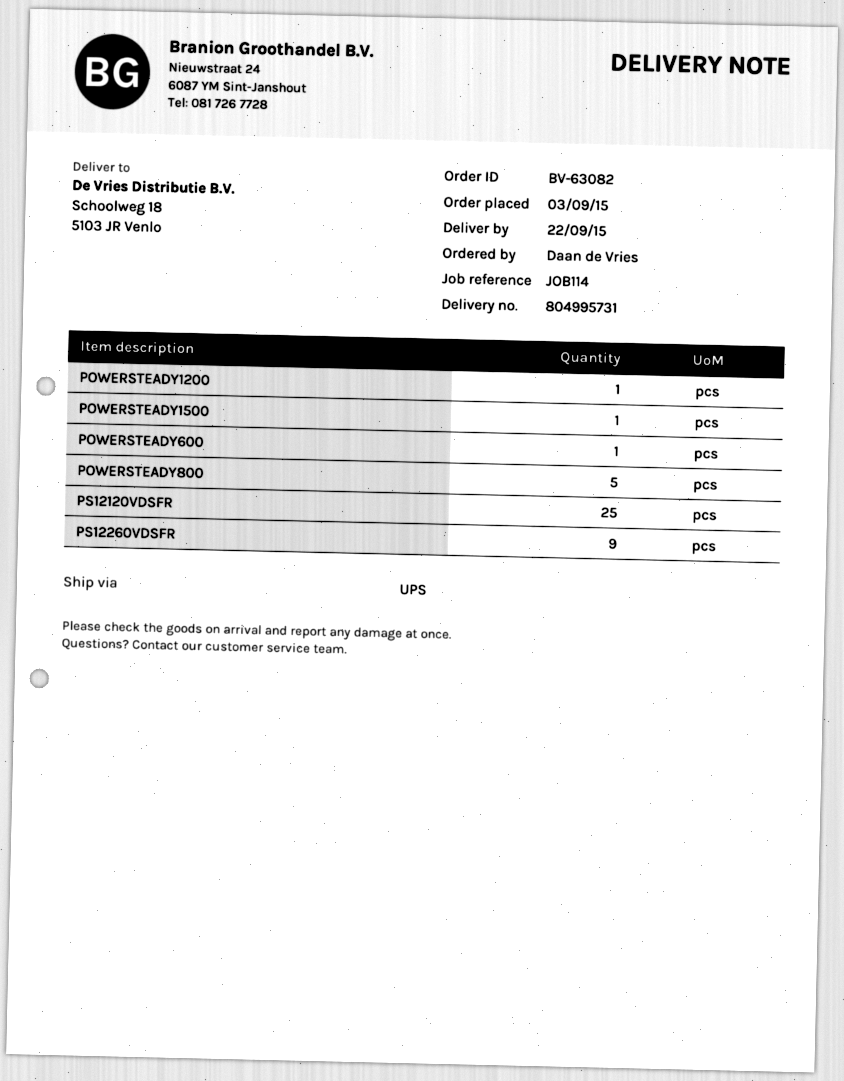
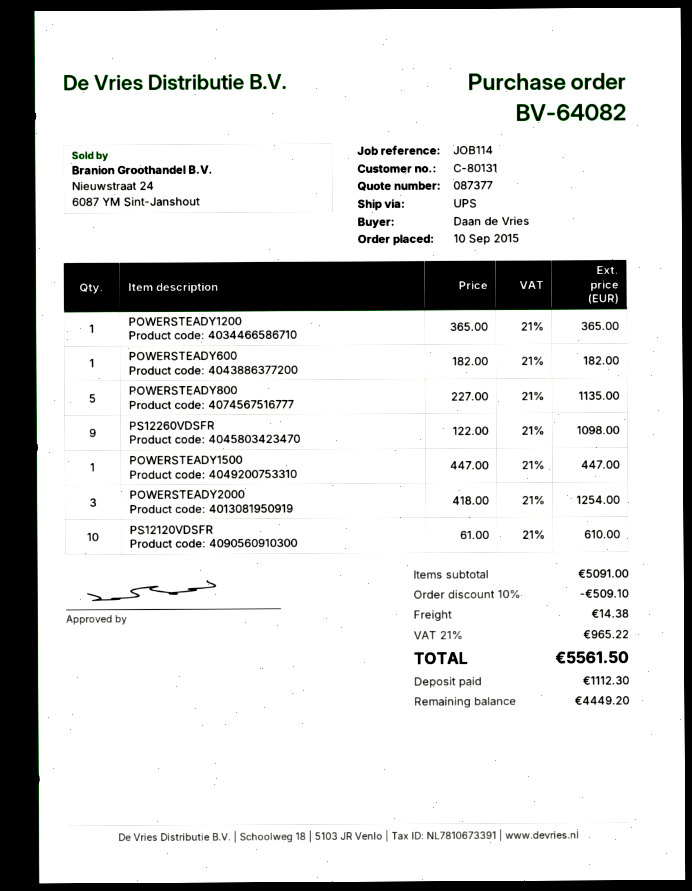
order number: BV-63082 -> BV-64082
order date: 2015-09-03 -> 2015-09-10
PS12120VDSFR: 25 -> 10
POWERSTEADY2000: none -> 3

